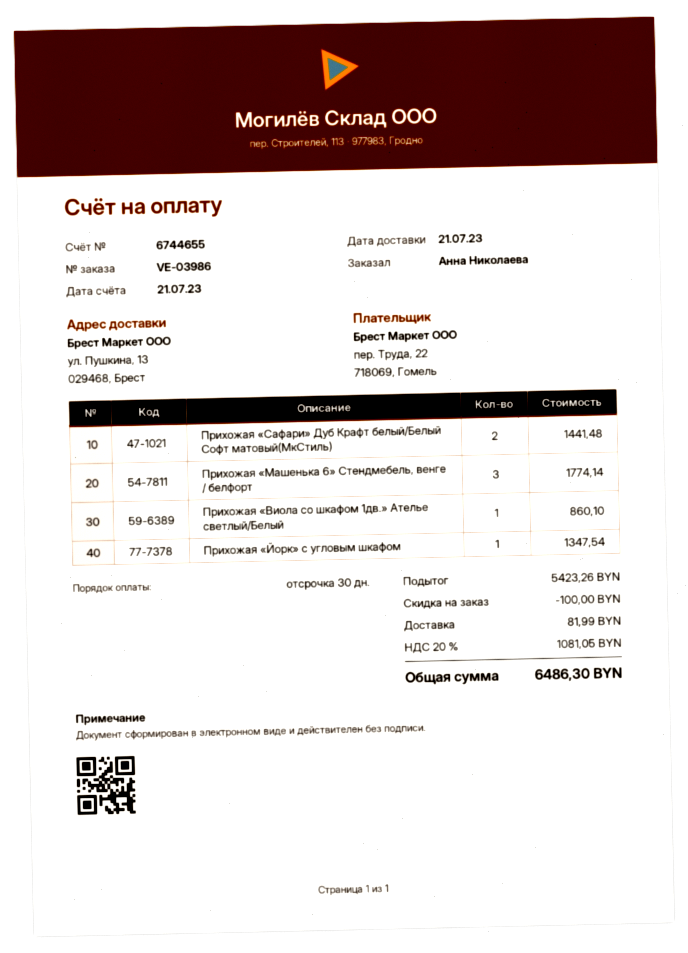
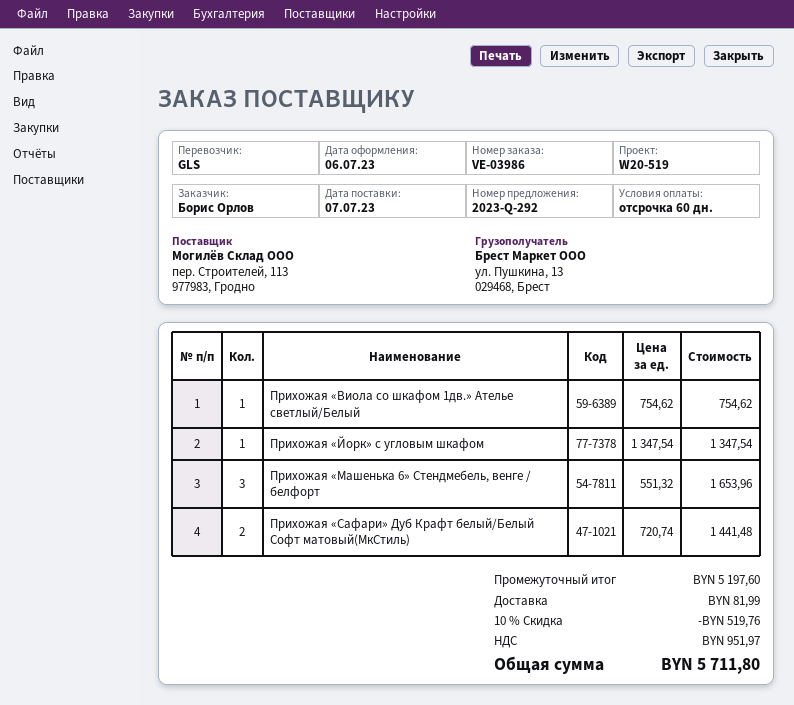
delivery date: 2023-07-21 -> 2023-07-07
payment terms: 30 days -> 60 days
ordered by: Анна Николаева -> Борис Орлов
Прихожая «Машенька 6» Стендмебель, венге / белфорт: 3 for 1774.14 -> 3 for 1653.96
Прихожая «Виола со шкафом 1дв.» Ателье светлый/Белый: 1 for 860.10 -> 1 for 754.62
subtotal: 5423.26 -> 5197.60
discount: 100.00 -> 519.76
tax: 1081.05 -> 951.97
total: 6486.30 -> 5711.80

